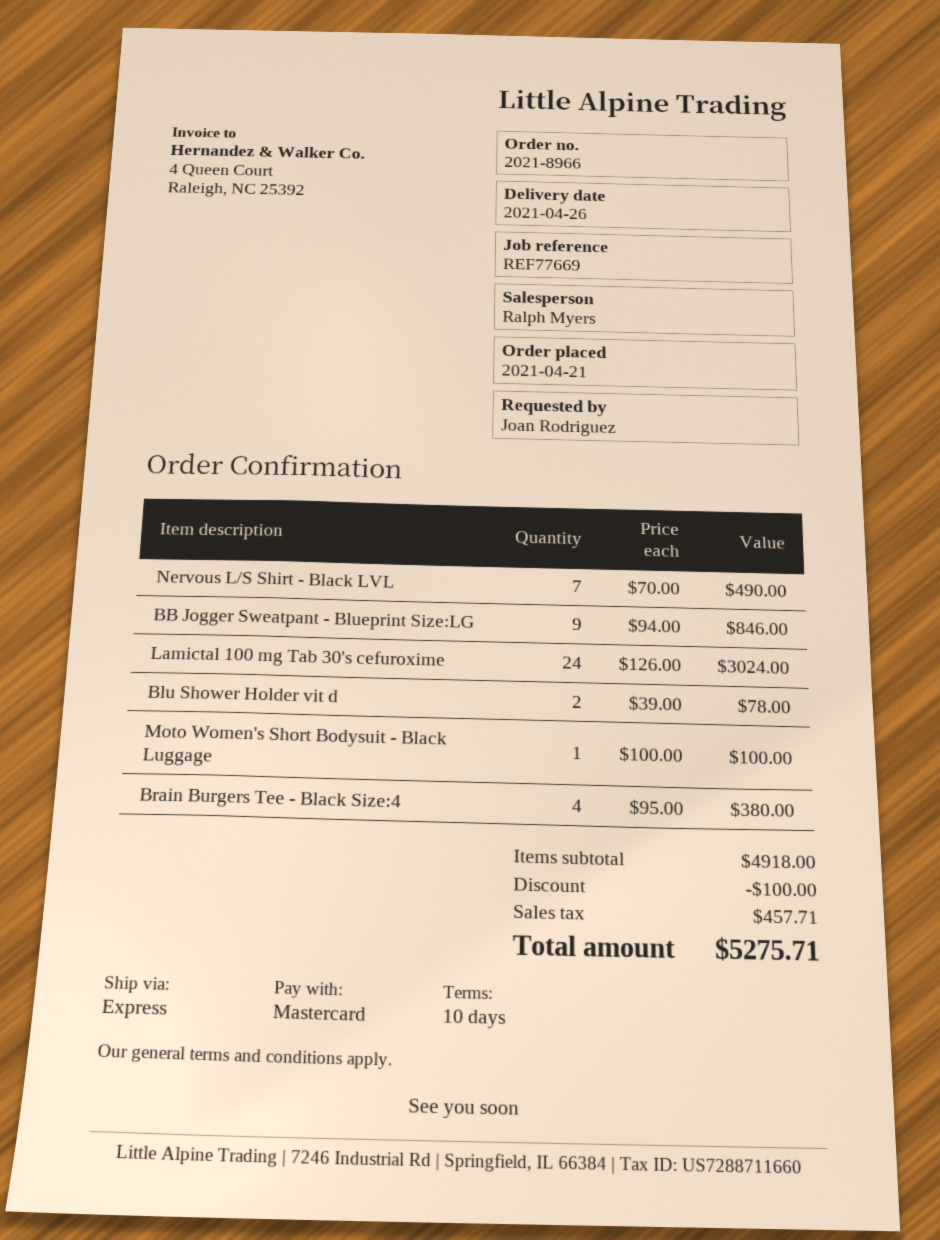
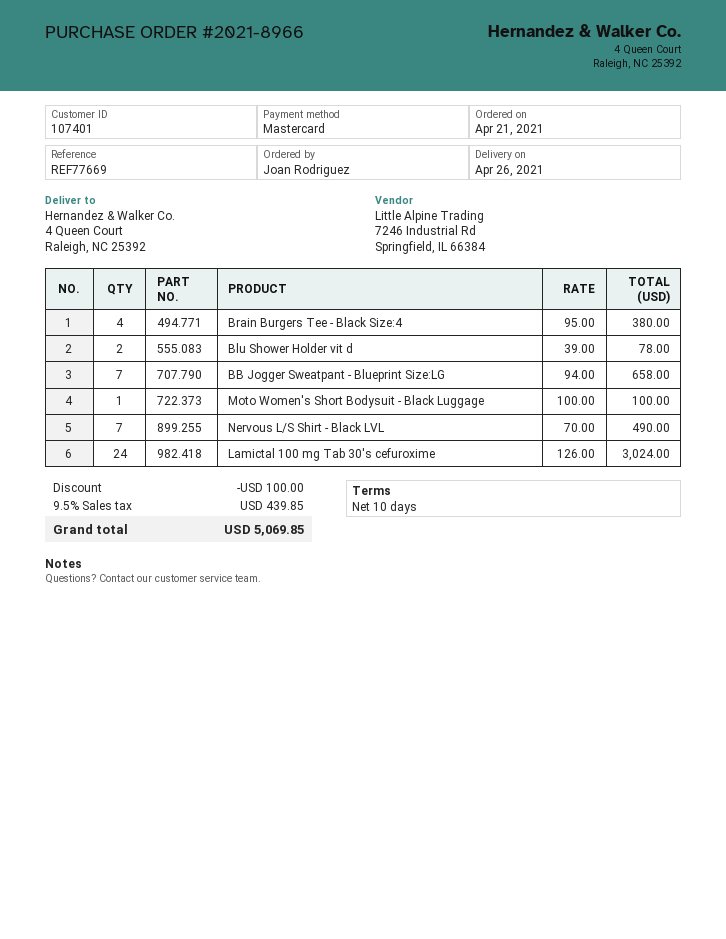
BB Jogger Sweatpant - Blueprint Size:LG: 9 x 94.00 = 846.00 -> 7 x 94.00 = 658.00
tax: 457.71 -> 439.85
total: 5275.71 -> 5069.85

